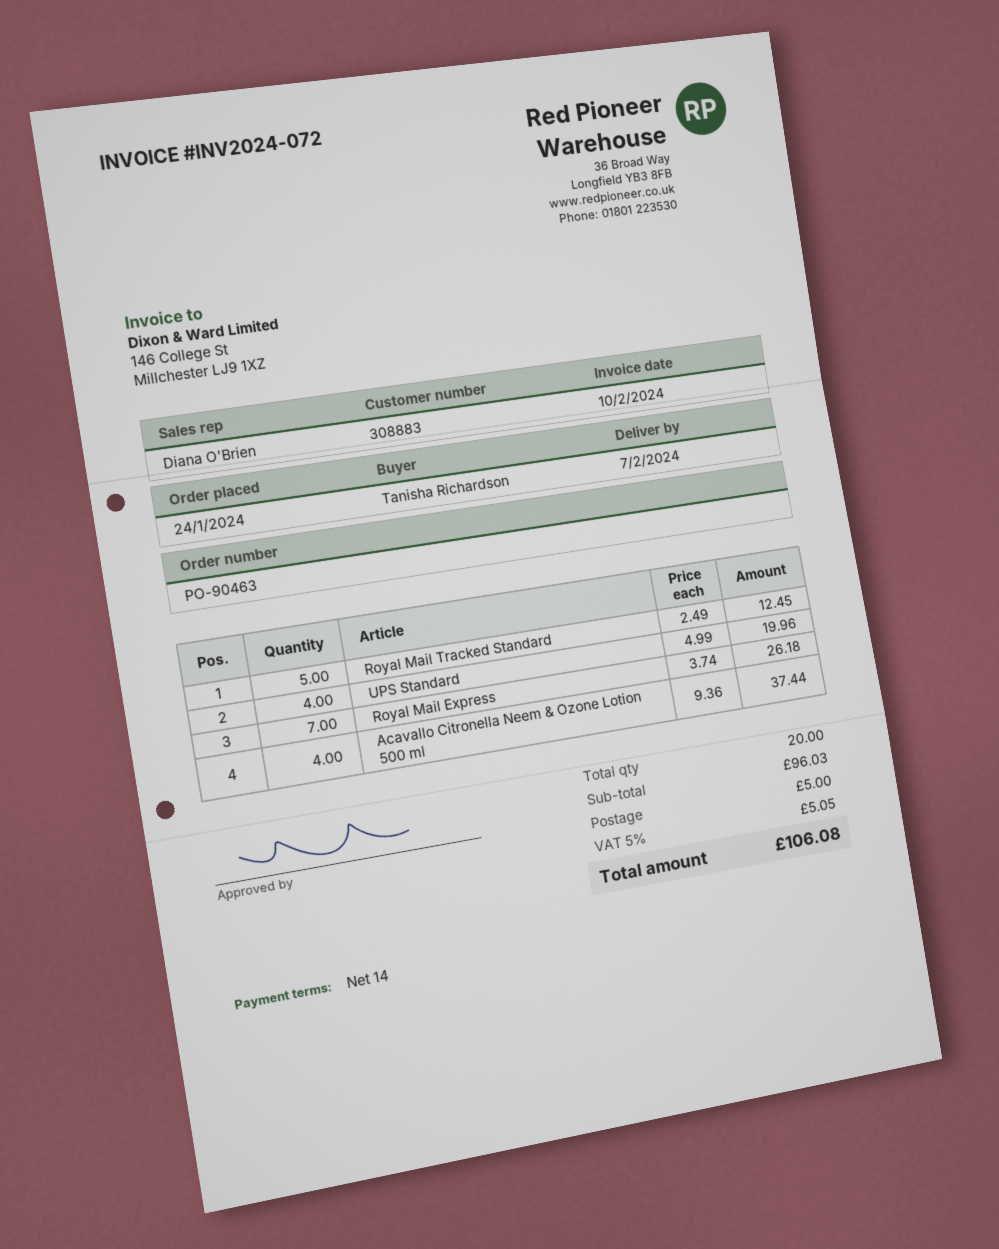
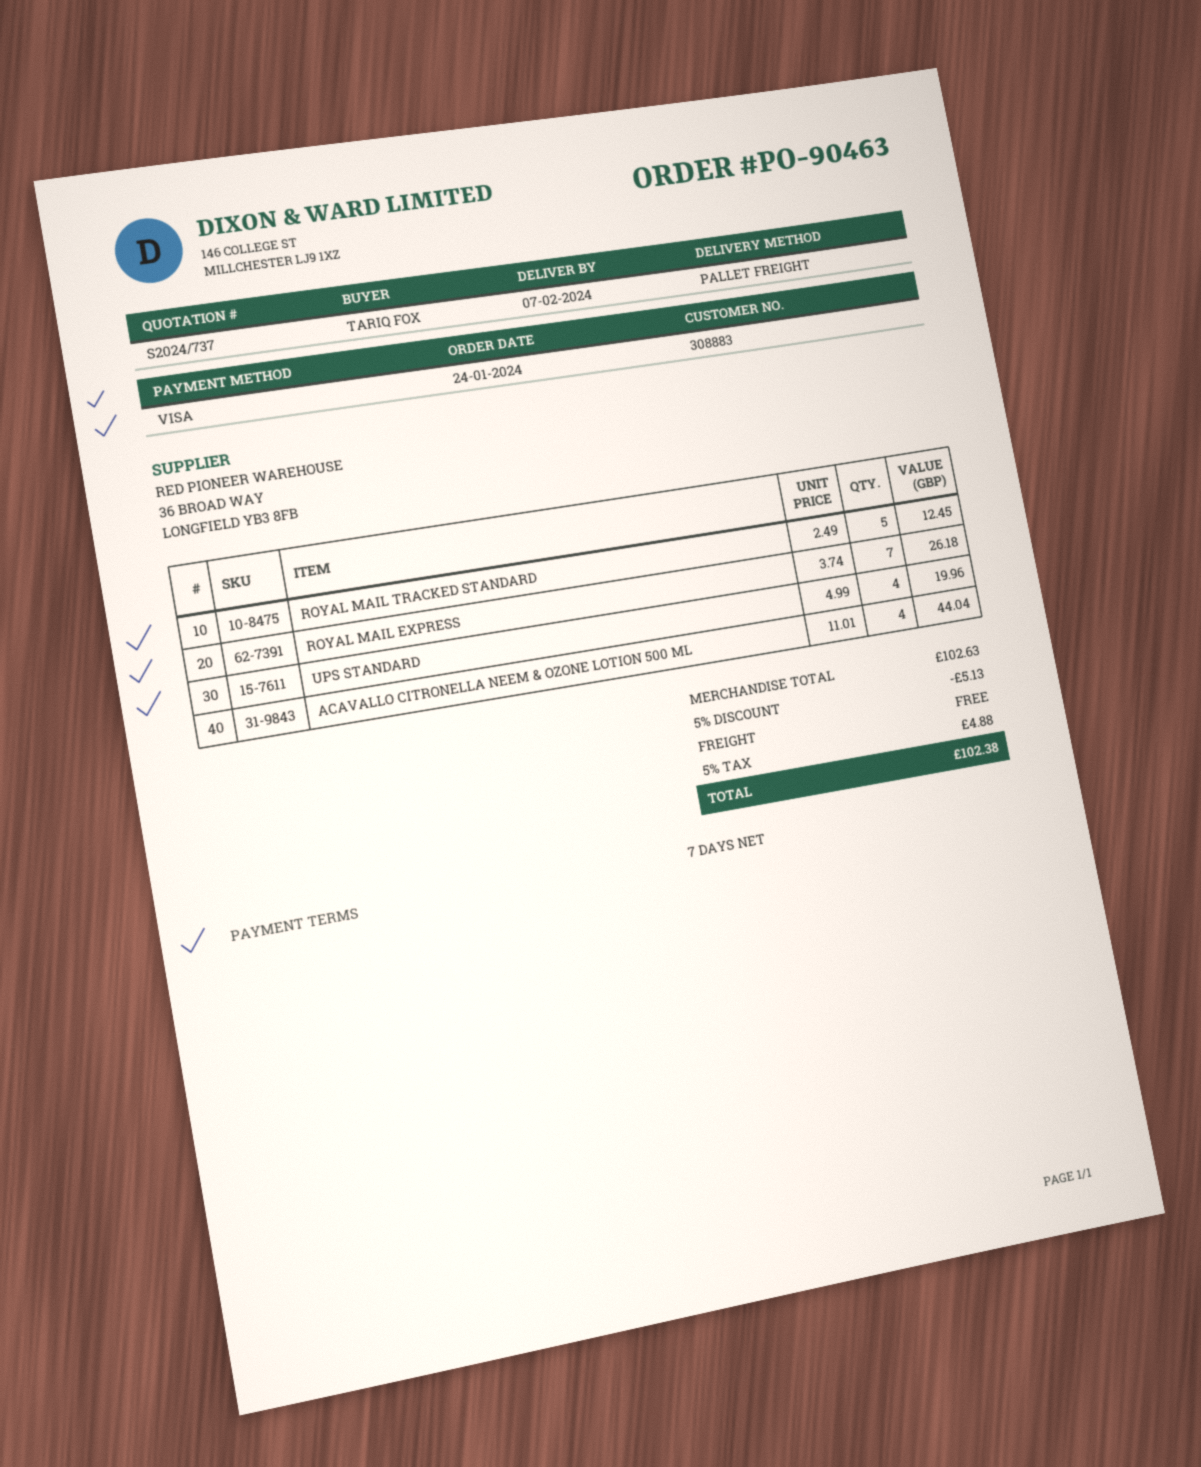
payment terms: 14 days -> 7 days
ordered by: Tanisha Richardson -> TARIQ FOX
Acavallo Citronella Neem & Ozone Lotion 500 ml: 4 x 9.36 = 37.44 -> 4 x 11.01 = 44.04
subtotal: 96.03 -> 102.63
discount: none -> 5% = 5.13
shipping: 5.00 -> 0.00
tax: 5% = 5.05 -> 5% = 4.88
total: 106.08 -> 102.38

